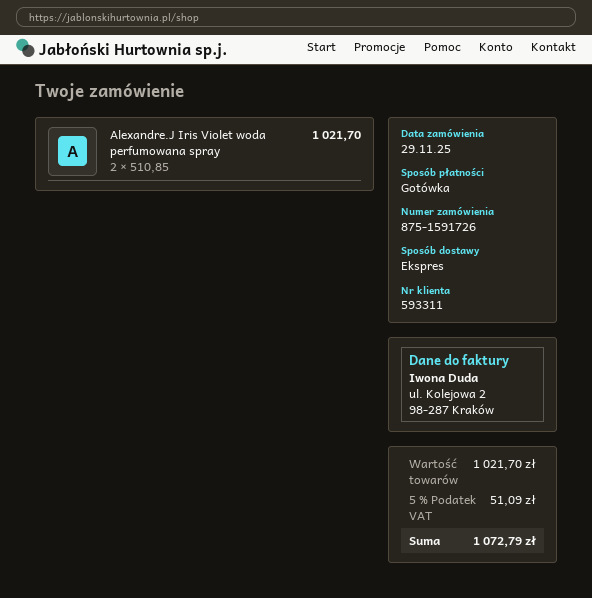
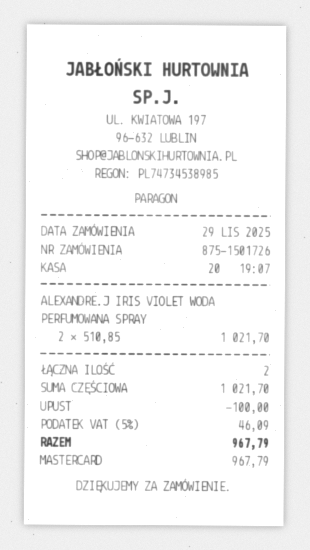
order number: 875-1591726 -> 875-1501726
payment method: cash -> Mastercard
discount: none -> 100.00
tax: 5% = 51.09 -> 5% = 46.09
total: 1072.79 -> 967.79

